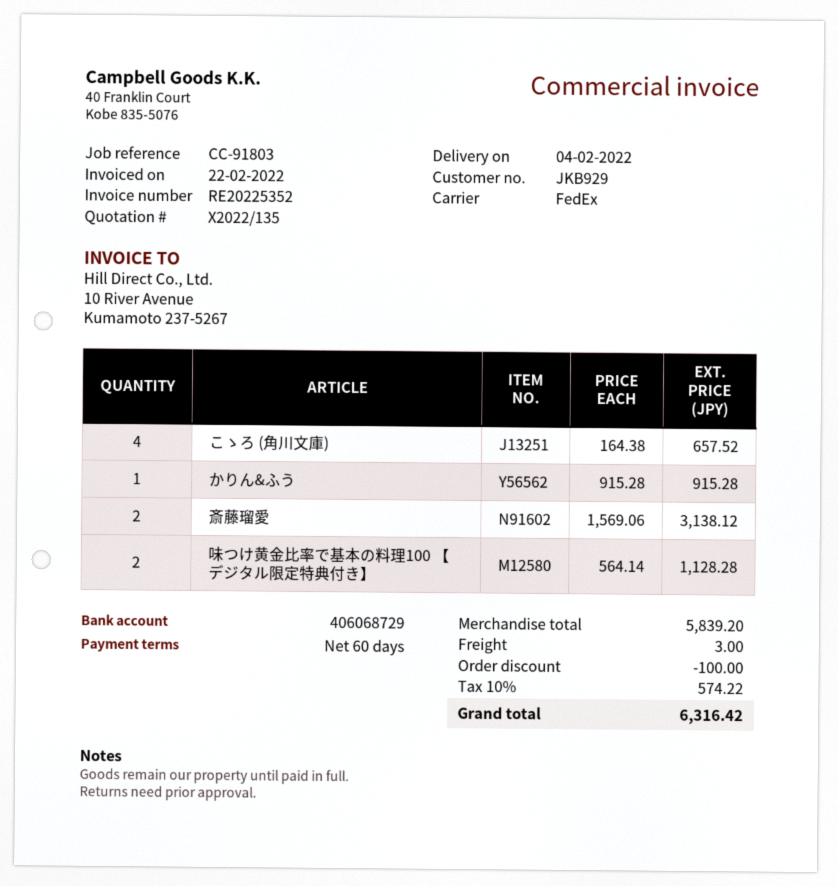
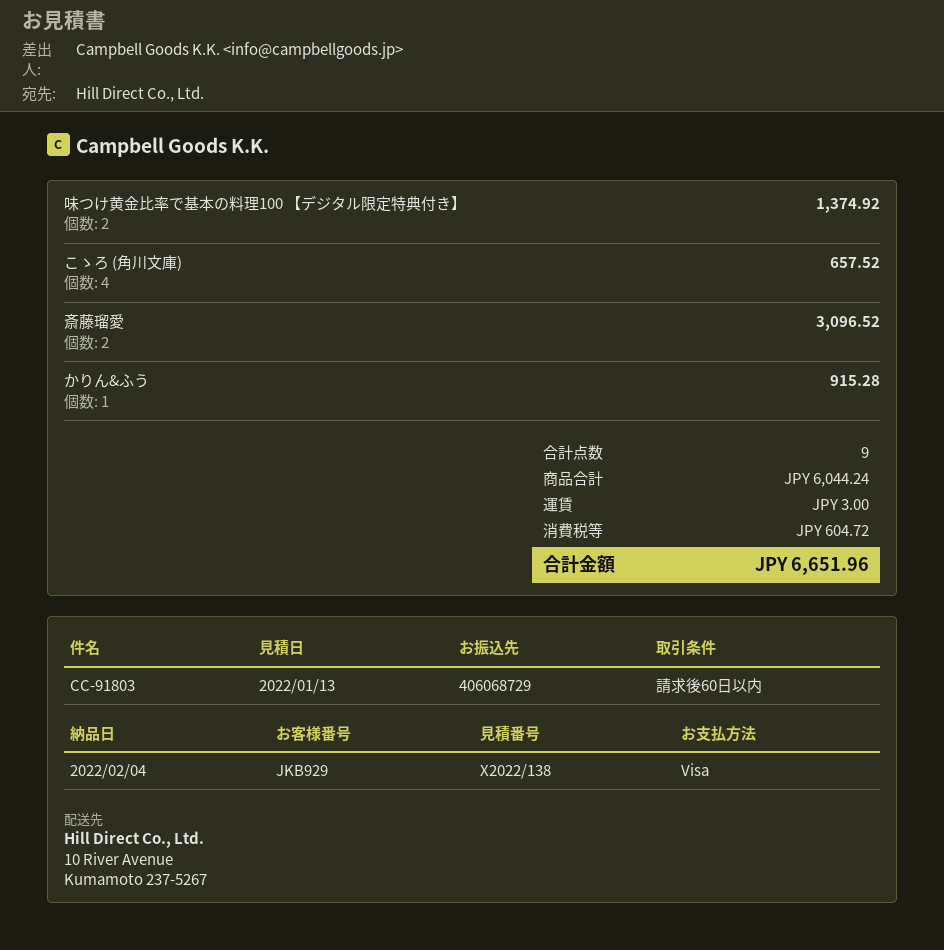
quote number: X2022/135 -> X2022/138
斎藤瑠愛: 2 for 3138.12 -> 2 for 3096.52
味つけ黄金比率で基本の料理100 【デジタル限定特典付き】: 2 for 1128.28 -> 2 for 1374.92
subtotal: 5839.20 -> 6044.24
discount: 100.00 -> none
tax: 574.22 -> 604.72
total: 6316.42 -> 6651.96

